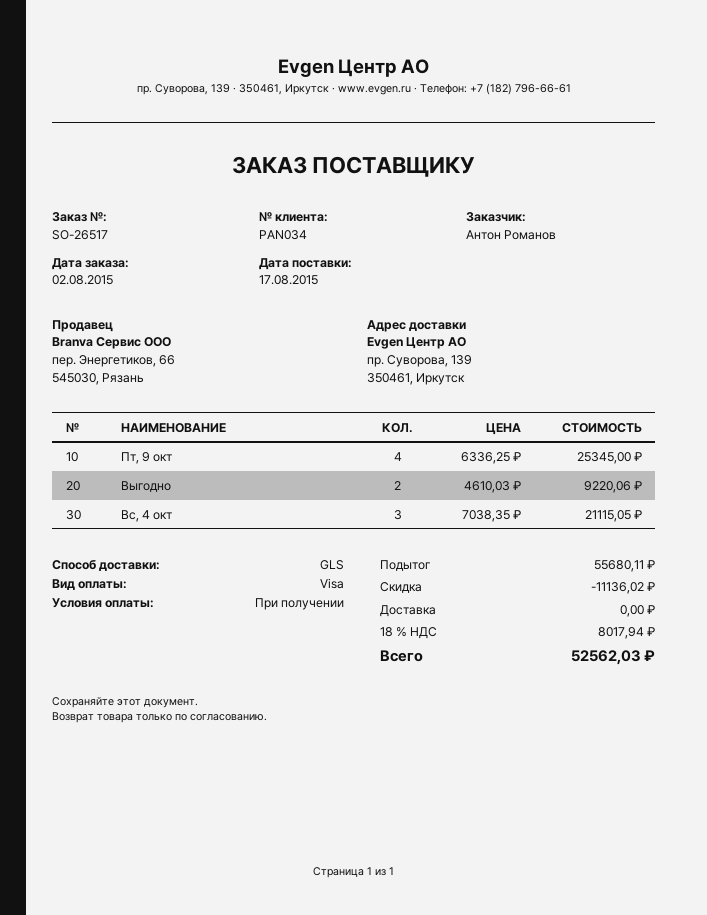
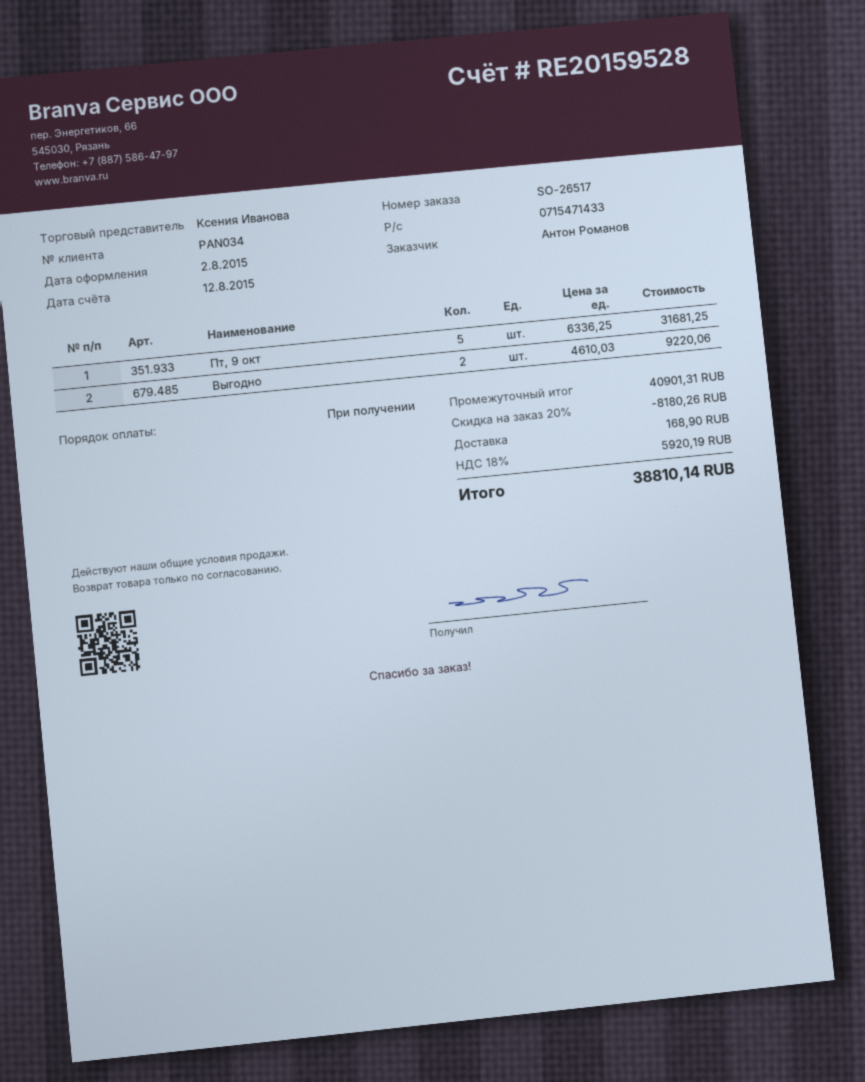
Пт, 9 окт: 4 x 6336.25 = 25345.00 -> 5 x 6336.25 = 31681.25
Вс, 4 окт: 3 x 7038.35 = 21115.05 -> none
subtotal: 55680.11 -> 40901.31
discount: 11136.02 -> 8180.26
shipping: 0.00 -> 168.90
tax: 18% = 8017.94 -> 18% = 5920.19
total: 52562.03 -> 38810.14

